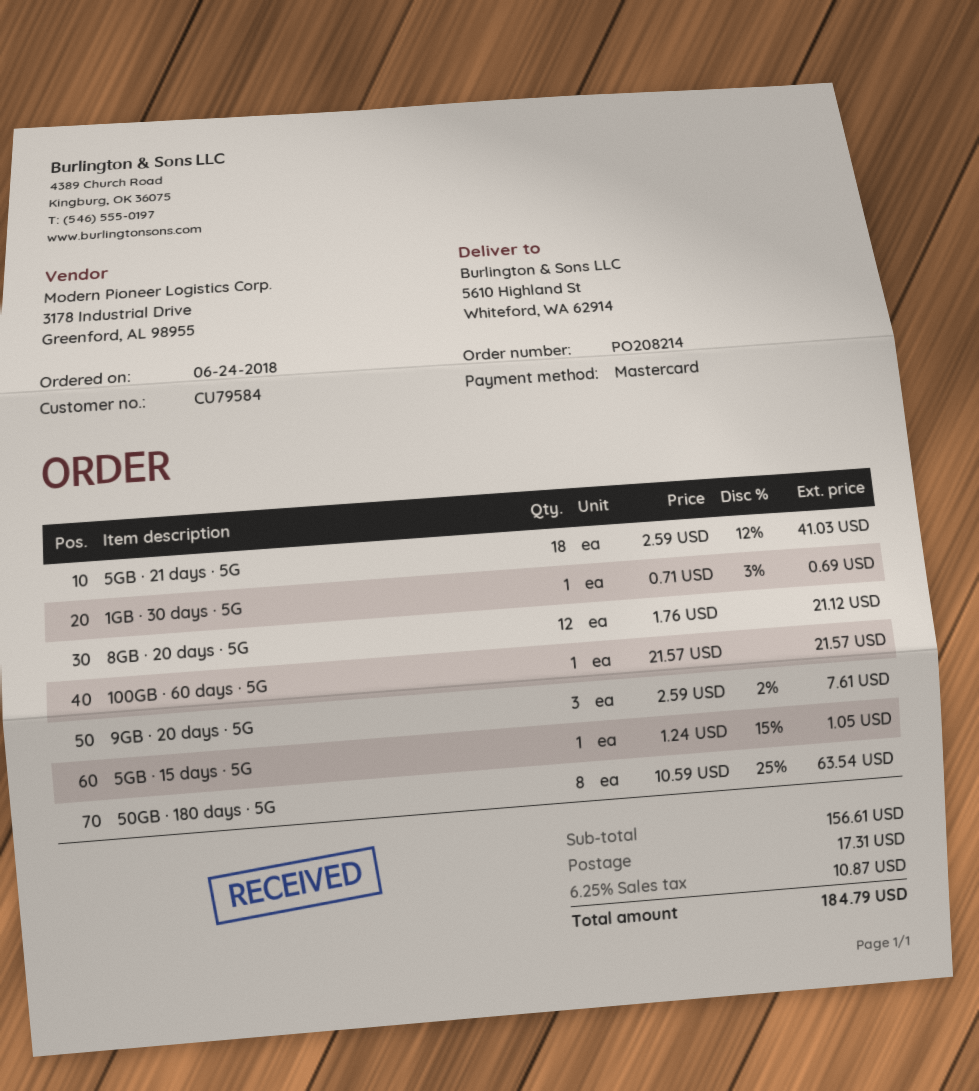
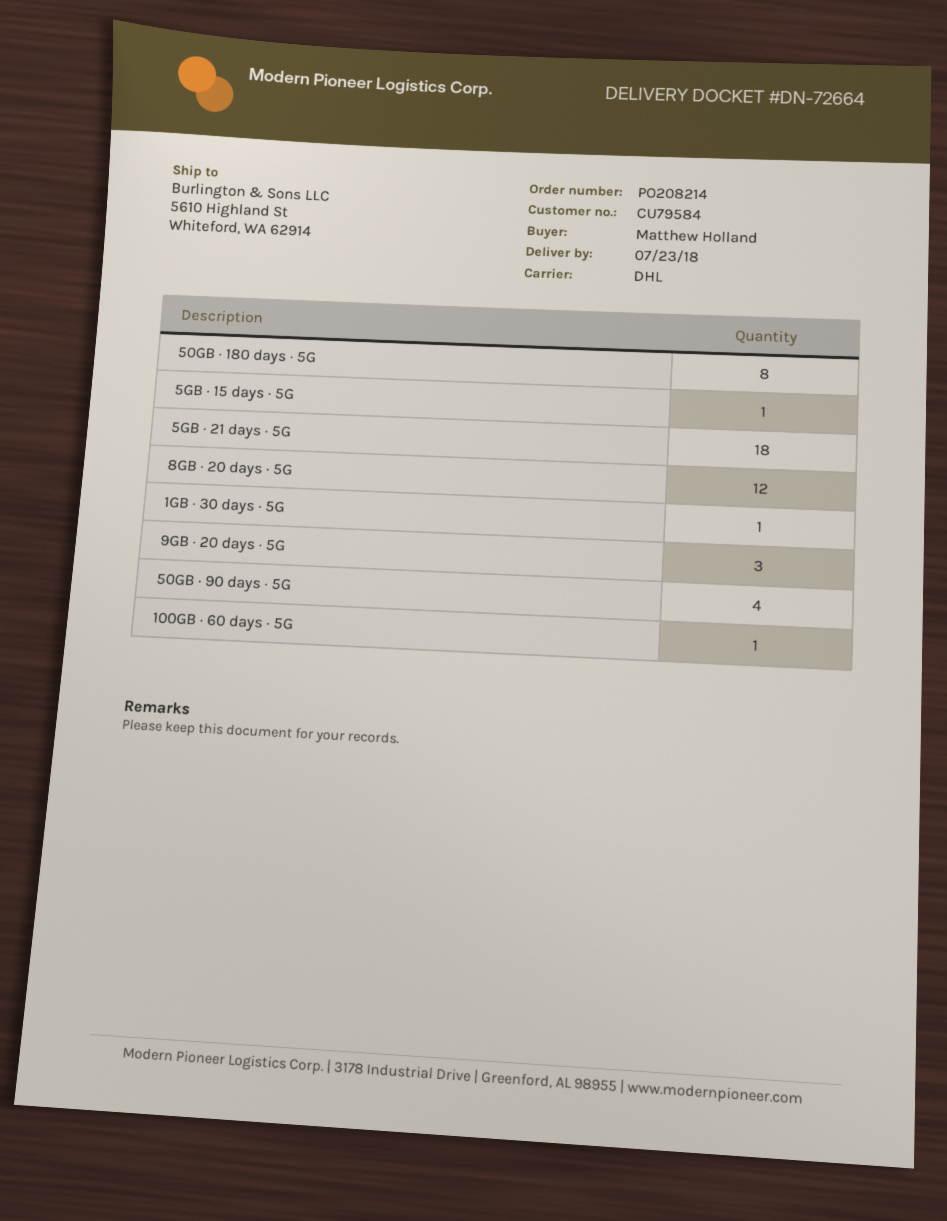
50GB · 90 days · 5G: none -> 4

